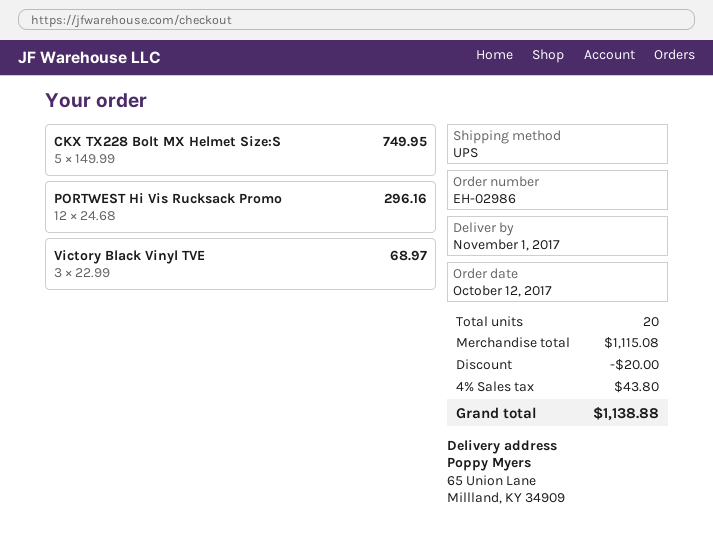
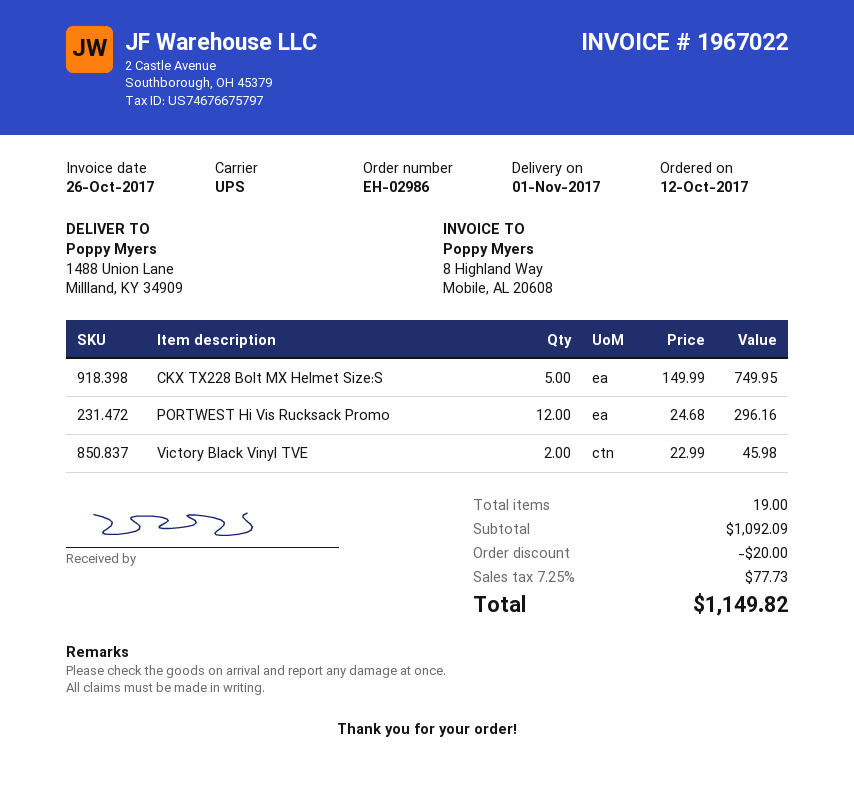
ship to: 65 Union Lane, Millland, KY 34909 -> 1488 Union Lane, Millland, KY 34909
Victory Black Vinyl TVE: 3 x 22.99 = 68.97 -> 2 x 22.99 = 45.98
total quantity: 20 -> 19
subtotal: 1115.08 -> 1092.09
tax: 4% = 43.80 -> 7.25% = 77.73
total: 1138.88 -> 1149.82

